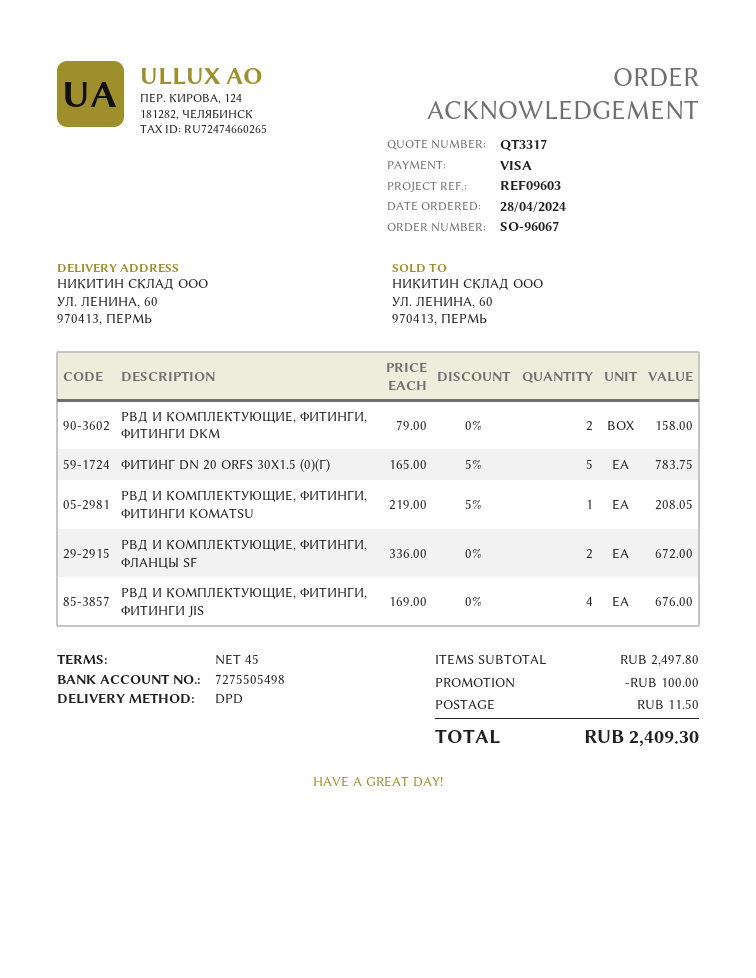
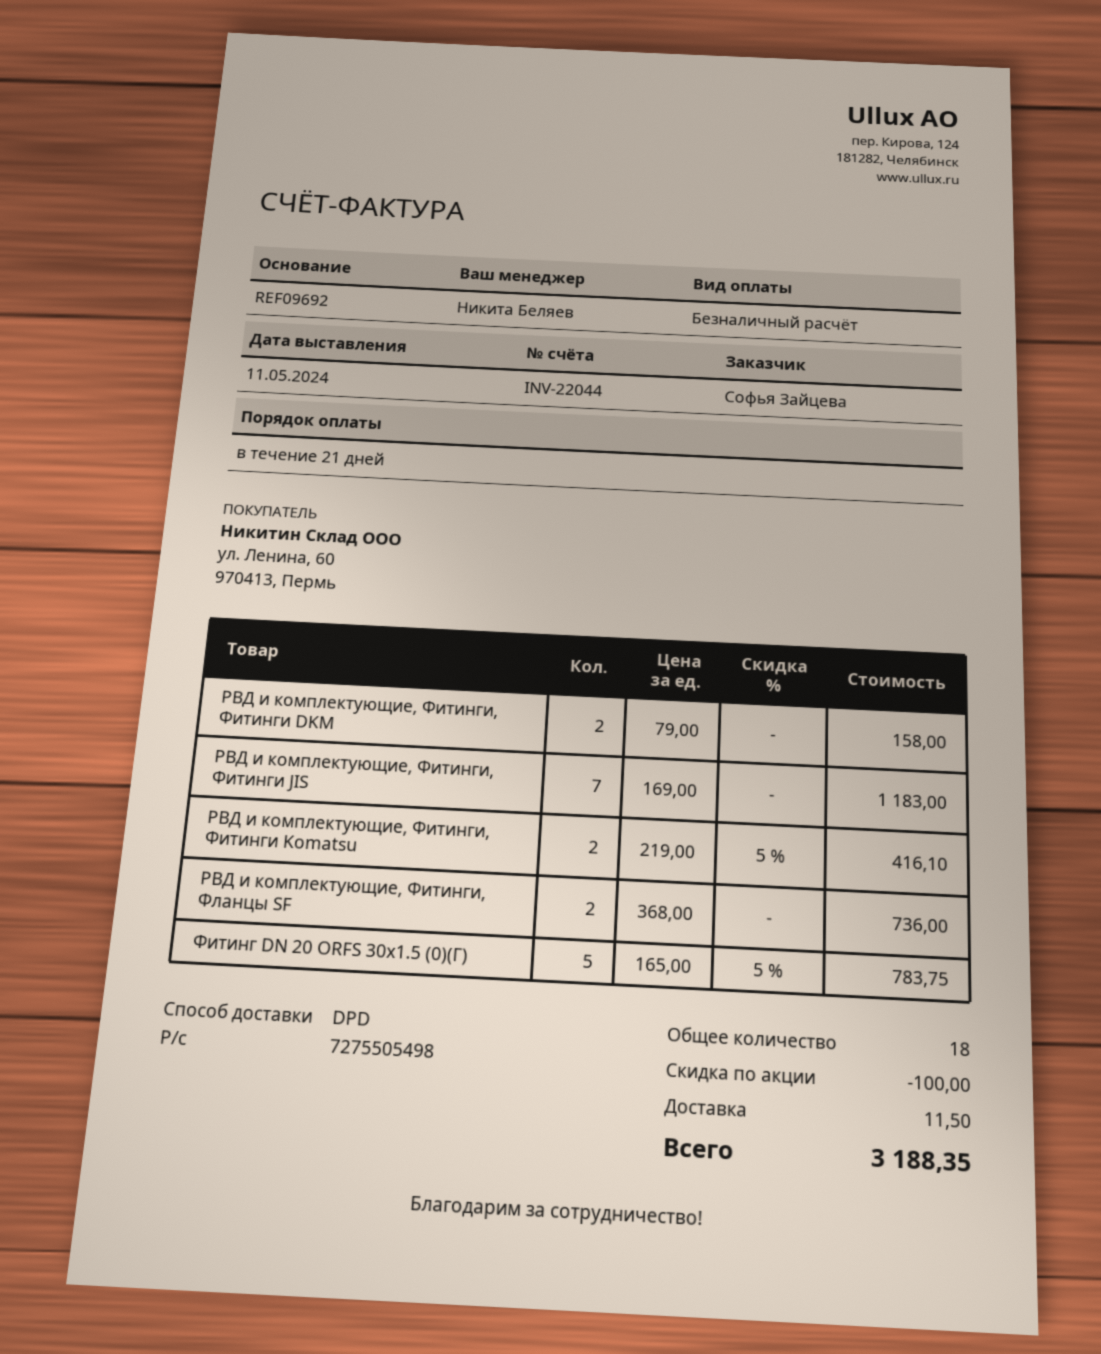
payment terms: 45 days -> 21 days
reference: REF09603 -> REF09692
payment method: Visa -> bank transfer
РВД И КОМПЛЕКТУЮЩИЕ, ФИТИНГИ, ФИТИНГИ KOMATSU: 1 x 219.00 - 5% = 208.05 -> 2 x 219.00 - 5% = 416.10
РВД И КОМПЛЕКТУЮЩИЕ, ФИТИНГИ, ФЛАНЦЫ SF: 2 x 336.00 = 672.00 -> 2 x 368.00 = 736.00
РВД И КОМПЛЕКТУЮЩИЕ, ФИТИНГИ, ФИТИНГИ JIS: 4 x 169.00 = 676.00 -> 7 x 169.00 = 1183.00
total: 2409.30 -> 3188.35

